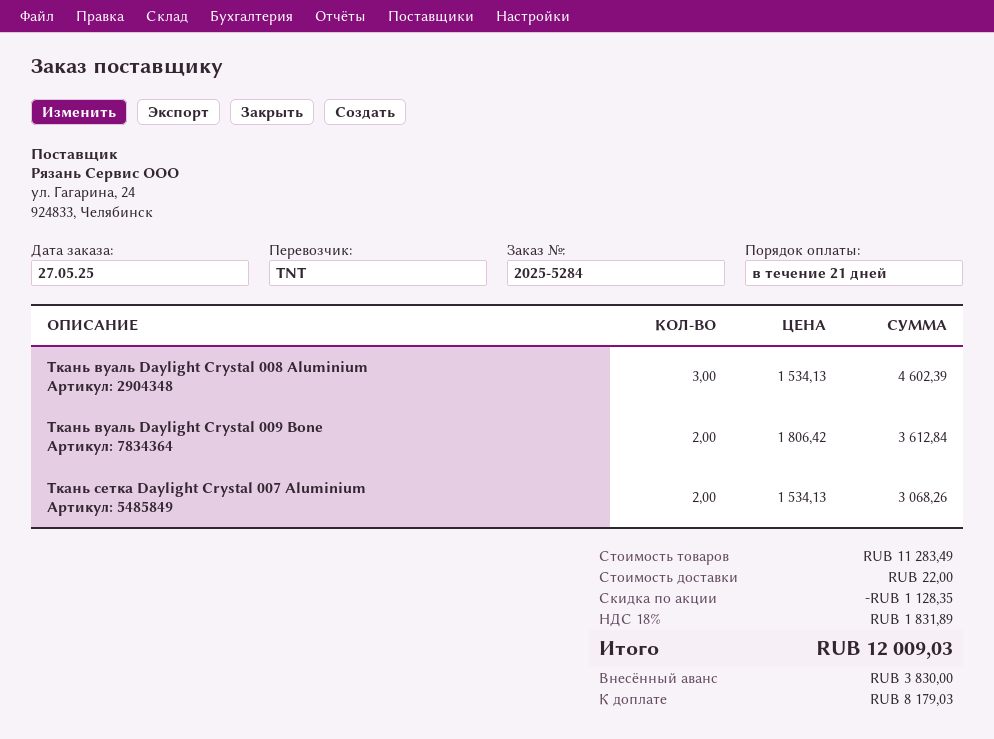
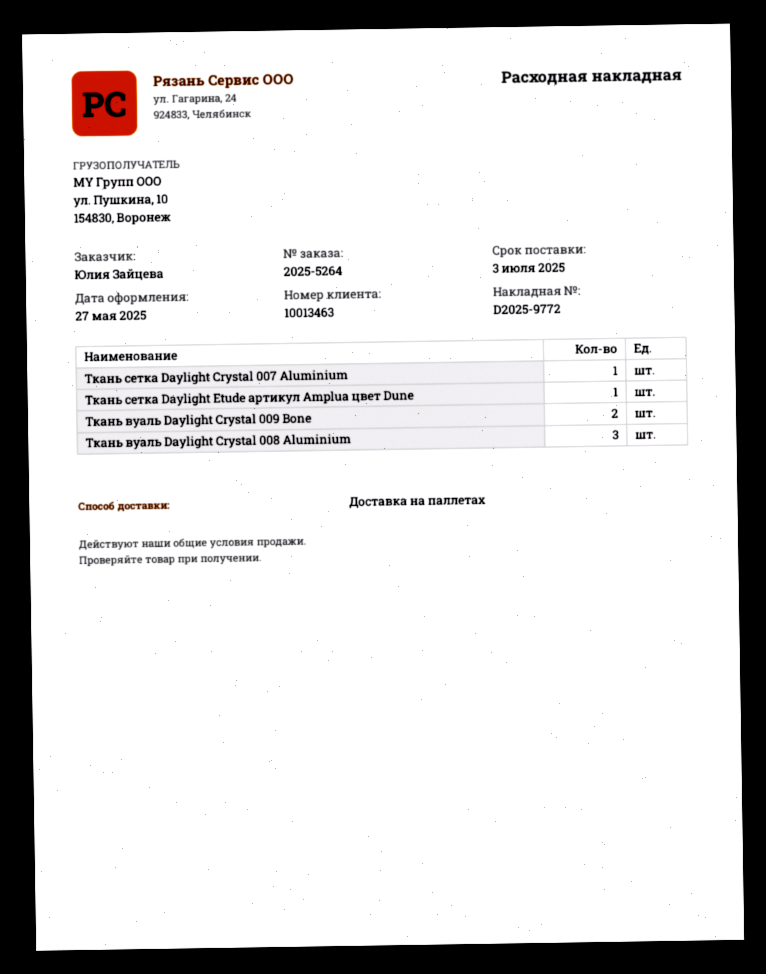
order number: 2025-5284 -> 2025-5264
shipping method: TNT -> pallet freight
Ткань сетка Daylight Crystal 007 Aluminium: 2 -> 1
Ткань сетка Daylight Etude артикул Amplua цвет Dune: none -> 1

